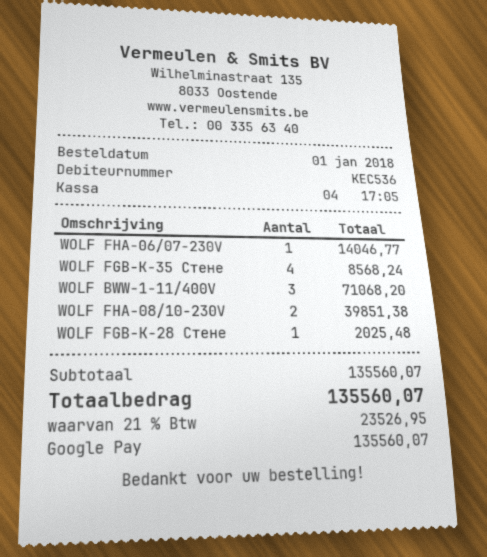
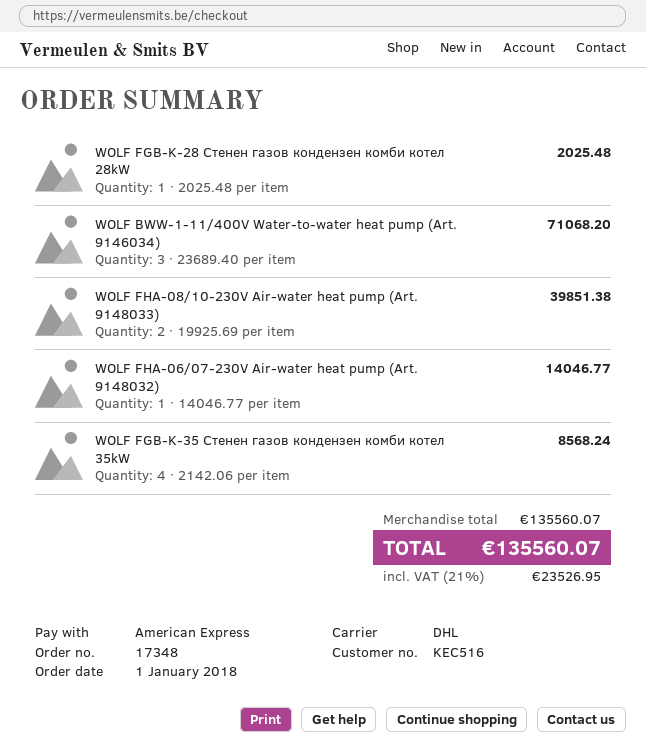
customer number: KEC536 -> KEC516
payment method: Google Pay -> American Express

